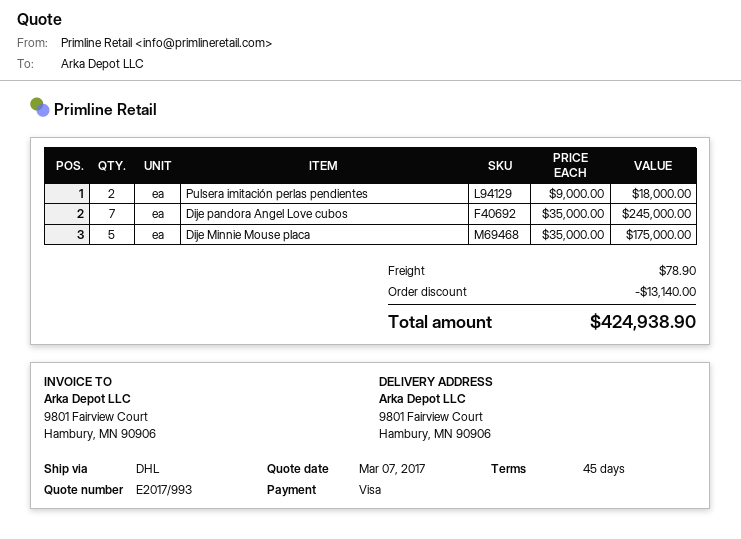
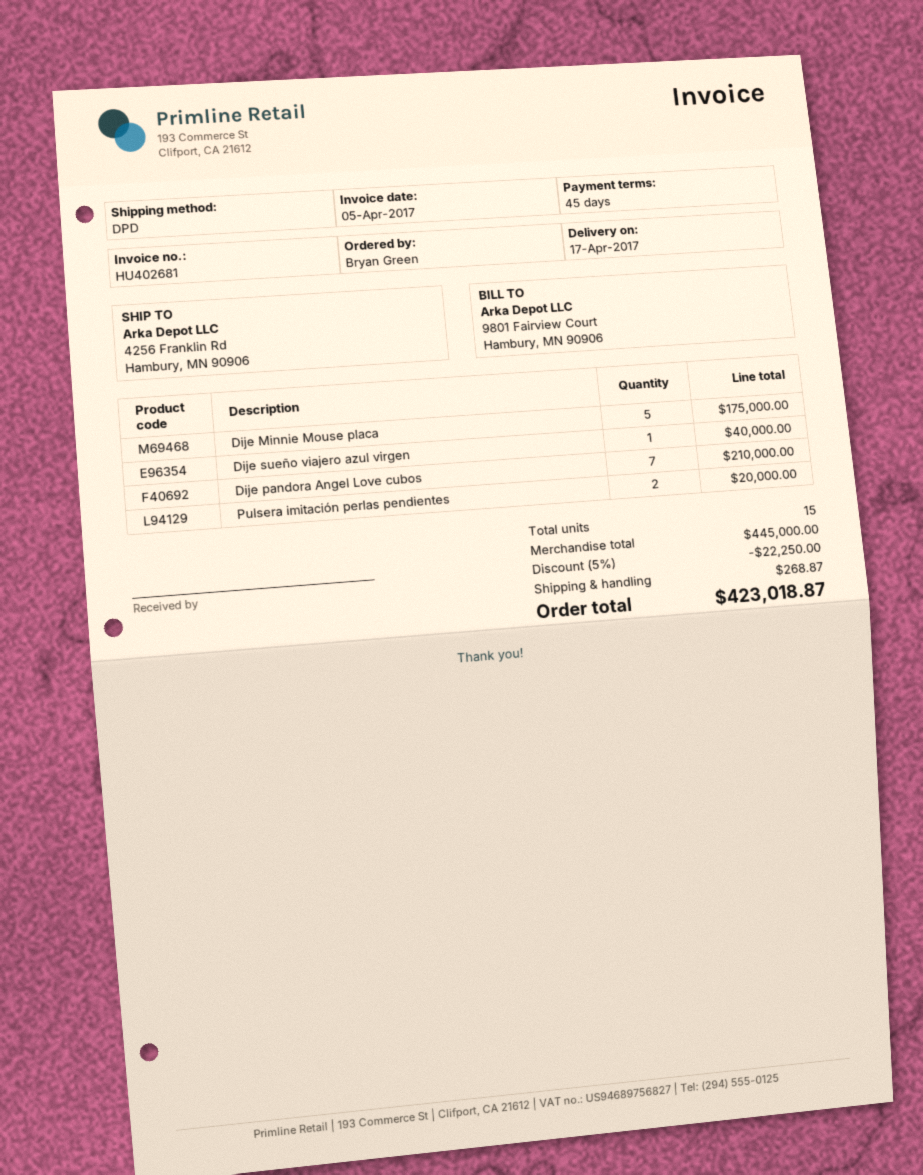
shipping method: DHL -> DPD
ship to: 9801 Fairview Court, Hambury, MN 90906 -> 4256 Franklin Rd, Hambury, MN 90906
Pulsera imitación perlas pendientes: 2 for 18000.00 -> 2 for 20000.00
Dije pandora Angel Love cubos: 7 for 245000.00 -> 7 for 210000.00
Dije sueño viajero azul virgen: none -> 1 for 40000.00
discount: 13140.00 -> 22250.00
shipping: 78.90 -> 268.87
total: 424938.90 -> 423018.87

